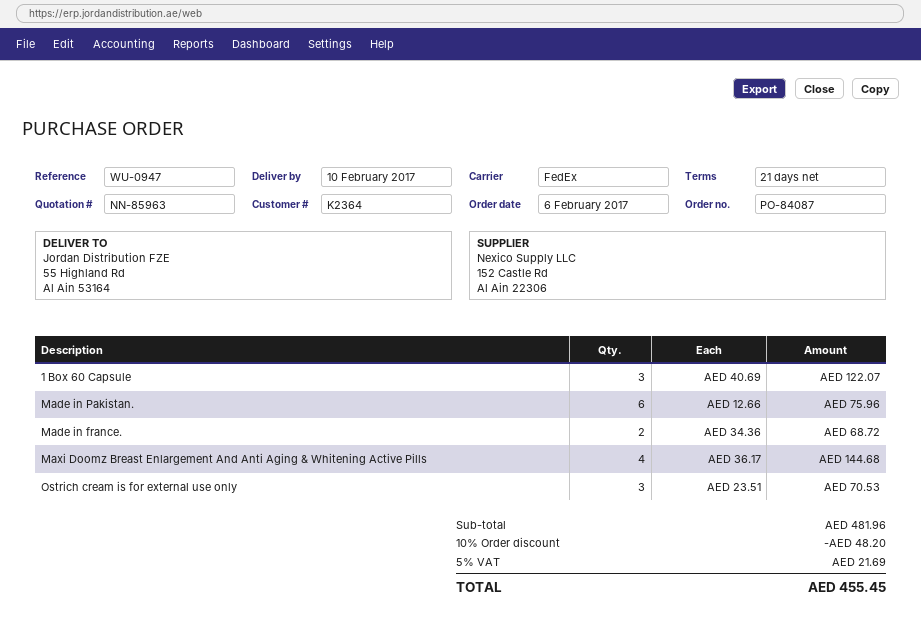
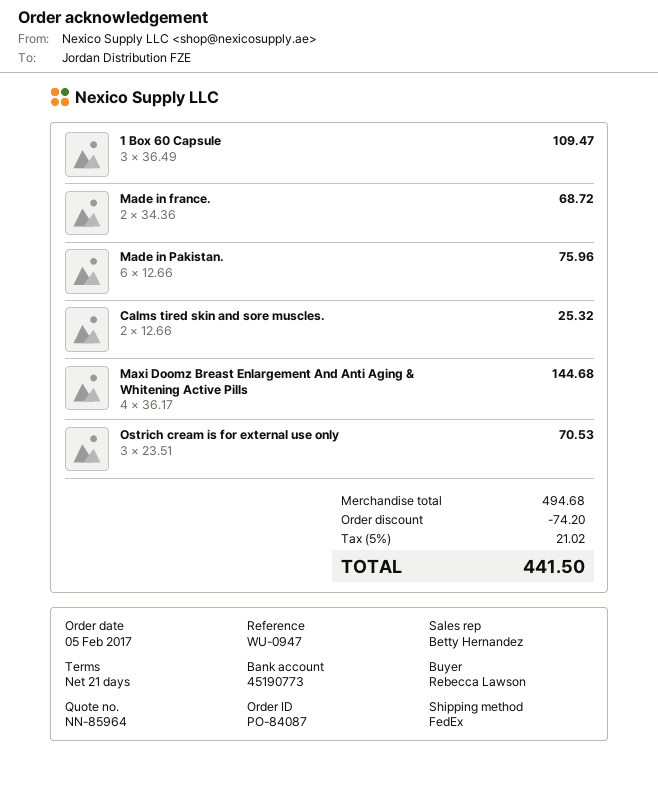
quote number: NN-85963 -> NN-85964
order date: 2017-02-06 -> 2017-02-05
1 Box 60 Capsule: 3 x 40.69 = 122.07 -> 3 x 36.49 = 109.47
Calms tired skin and sore muscles.: none -> 2 x 12.66 = 25.32
subtotal: 481.96 -> 494.68
discount: 48.20 -> 74.20
tax: 5% = 21.69 -> 5% = 21.02
total: 455.45 -> 441.50

